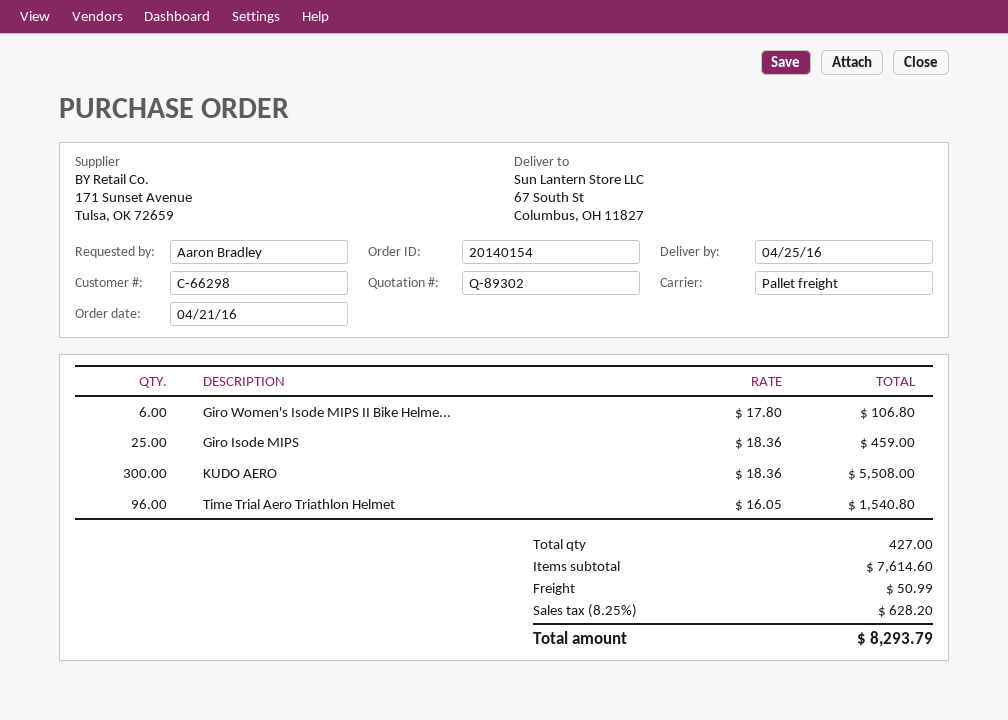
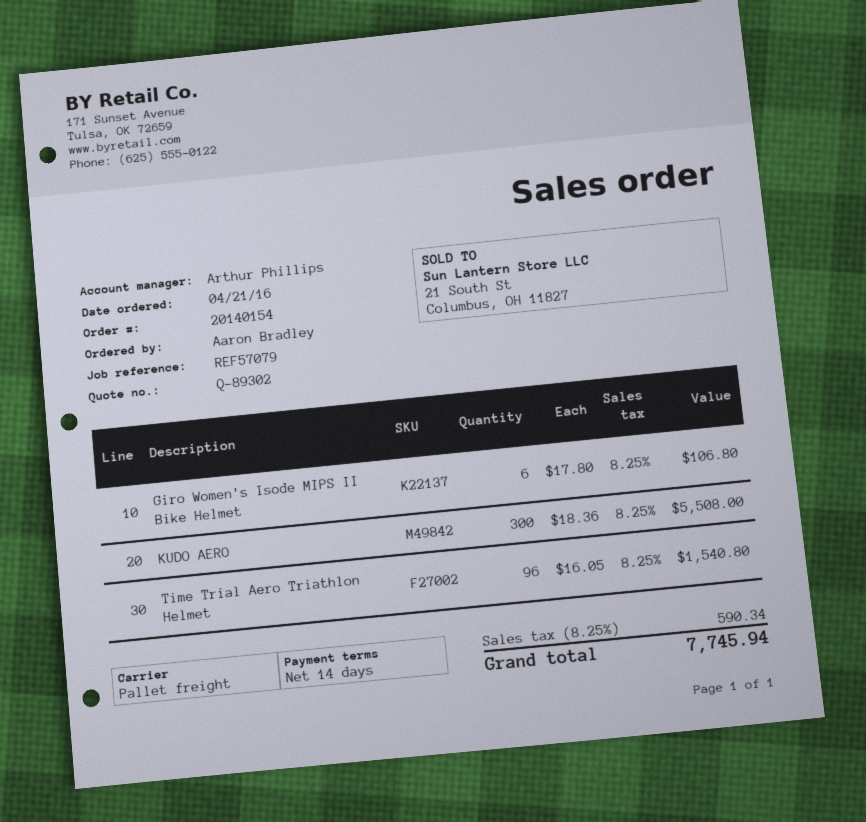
Giro Isode MIPS: 25 x 18.36 = 459.00 -> none
shipping: 50.99 -> none
tax: 8.25% = 628.20 -> 8.25% = 590.34
total: 8293.79 -> 7745.94

